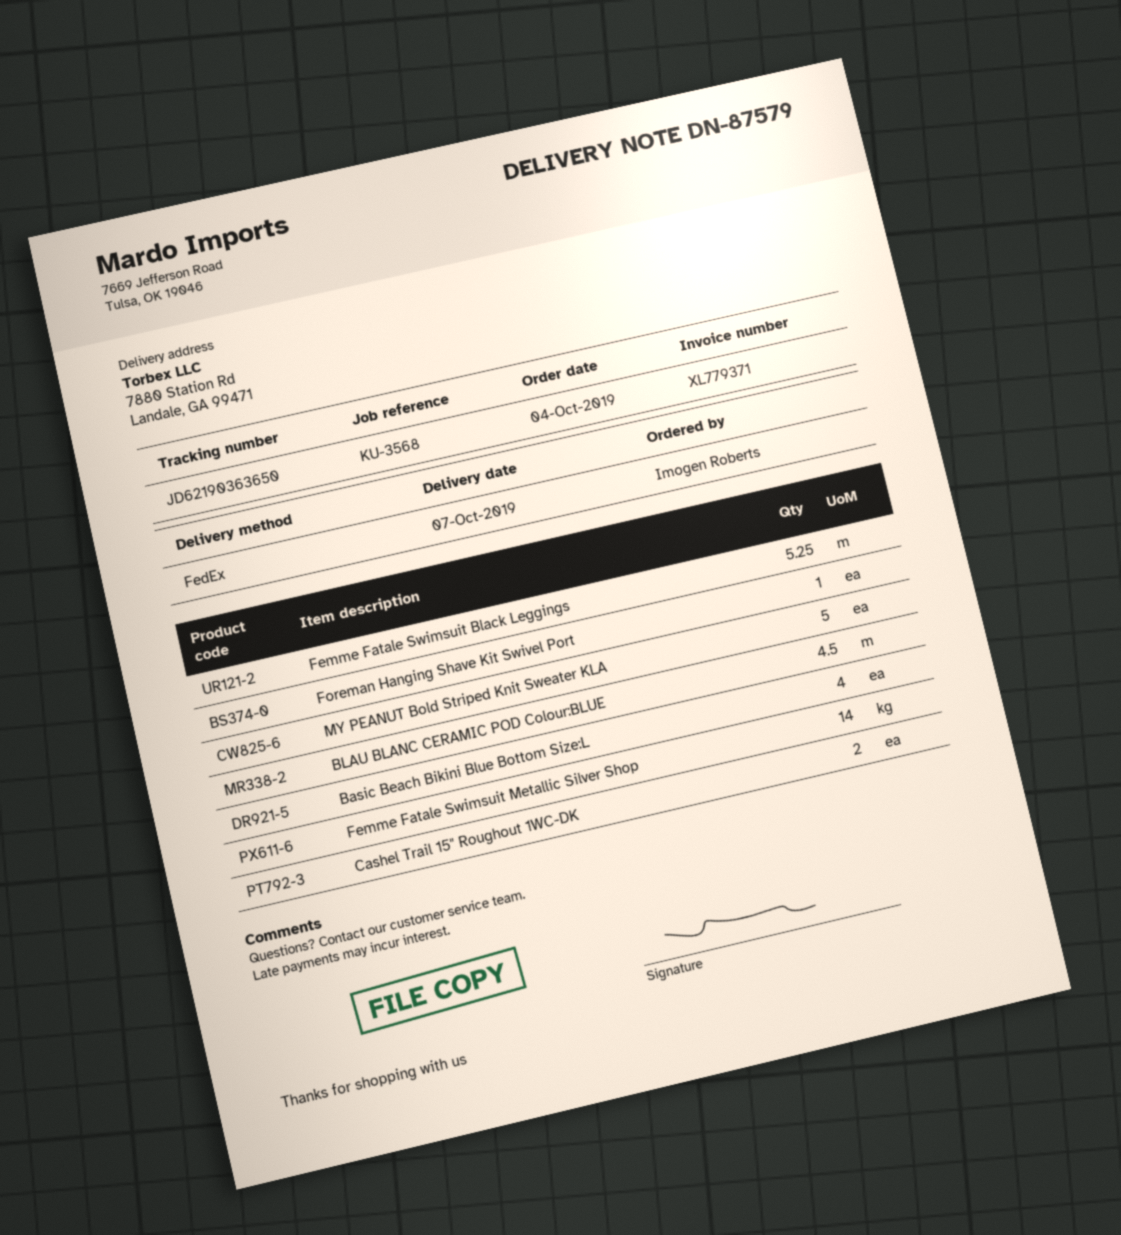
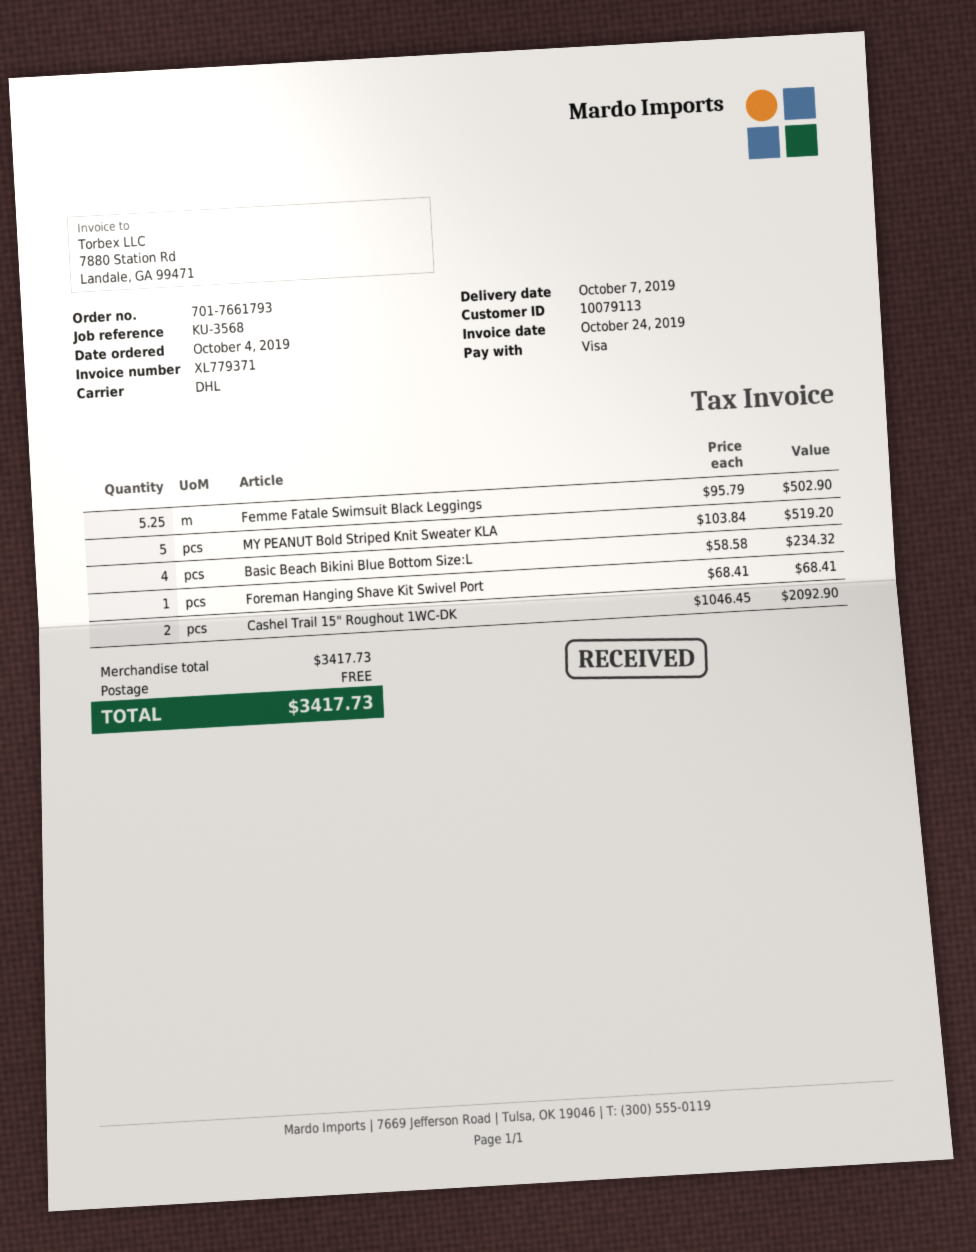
shipping method: FedEx -> DHL
BLAU BLANC CERAMIC POD Colour:BLUE: 4.5 -> none
Femme Fatale Swimsuit Metallic Silver Shop: 14 -> none

